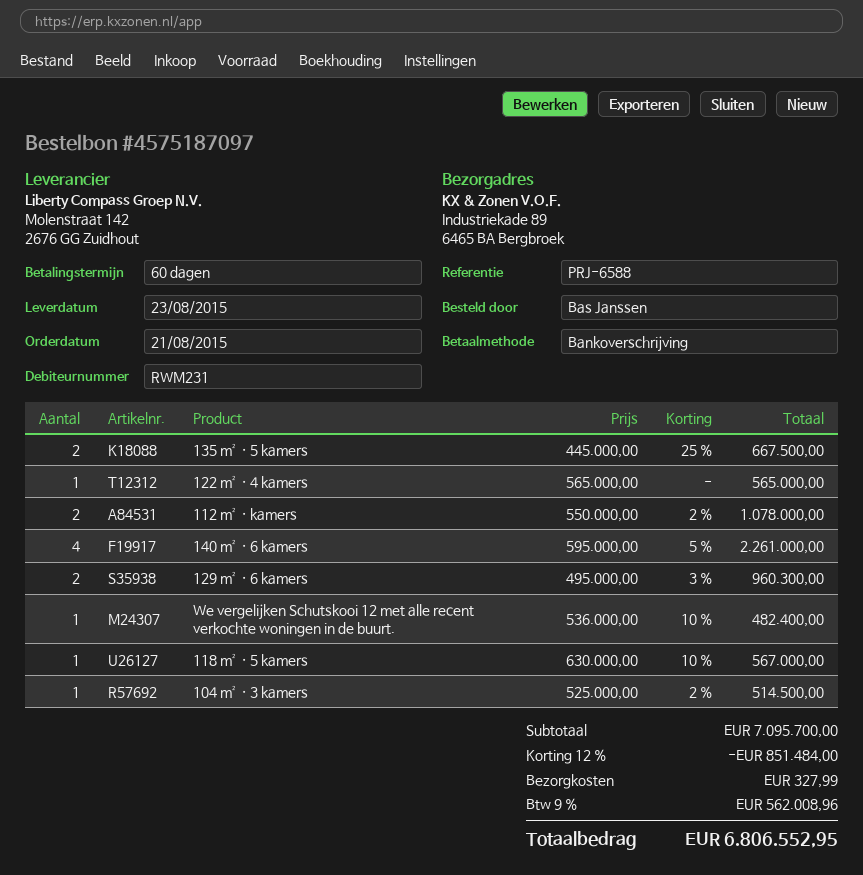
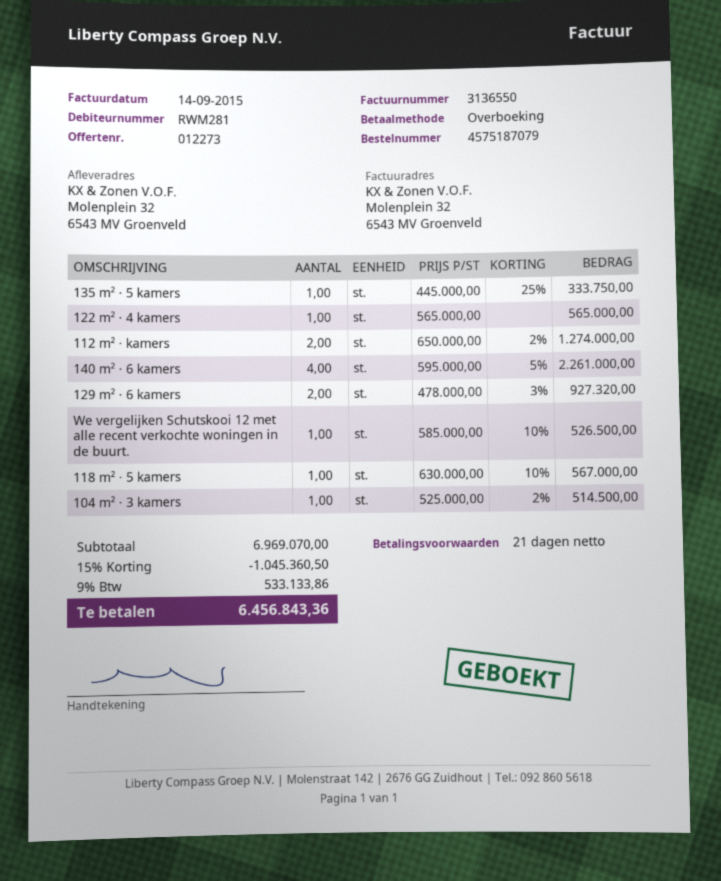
order number: 4575187097 -> 4575187079
payment terms: 60 days -> 21 days
customer number: RWM231 -> RWM281
ship to: Industriekade 89, 6465 BA Bergbroek -> Molenplein 32, 6543 MV Groenveld
135 m² · 5 kamers: 2 x 445000.00 - 25% = 667500.00 -> 1 x 445000.00 - 25% = 333750.00
112 m² · kamers: 2 x 550000.00 - 2% = 1078000.00 -> 2 x 650000.00 - 2% = 1274000.00
129 m² · 6 kamers: 2 x 495000.00 - 3% = 960300.00 -> 2 x 478000.00 - 3% = 927320.00
We vergelijken Schutskooi 12 met alle recent verkochte woningen in de buurt.: 1 x 536000.00 - 10% = 482400.00 -> 1 x 585000.00 - 10% = 526500.00
subtotal: 7095700.00 -> 6969070.00
discount: 12% = 851484.00 -> 15% = 1045360.50
shipping: 327.99 -> none
tax: 9% = 562008.96 -> 9% = 533133.86
total: 6806552.95 -> 6456843.36

